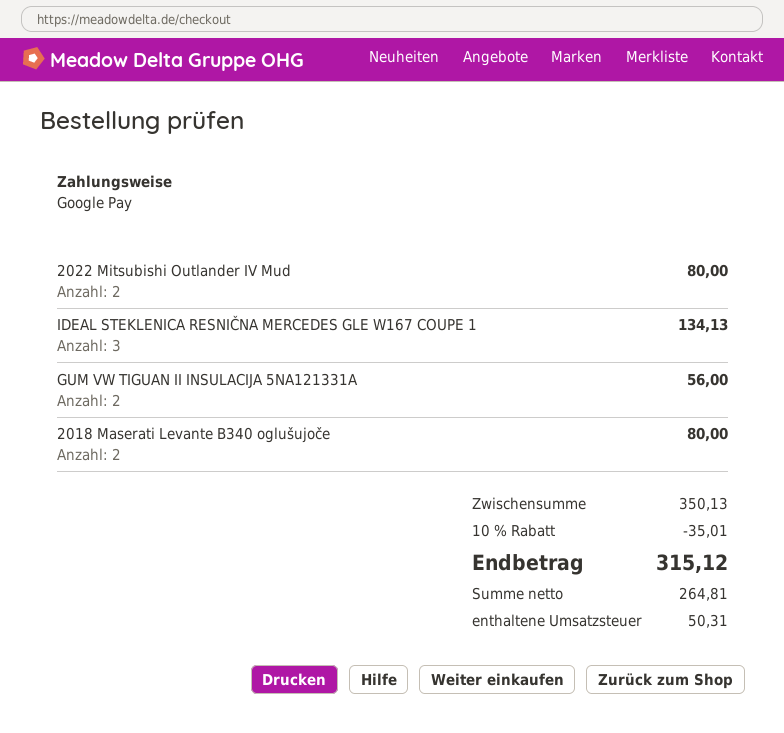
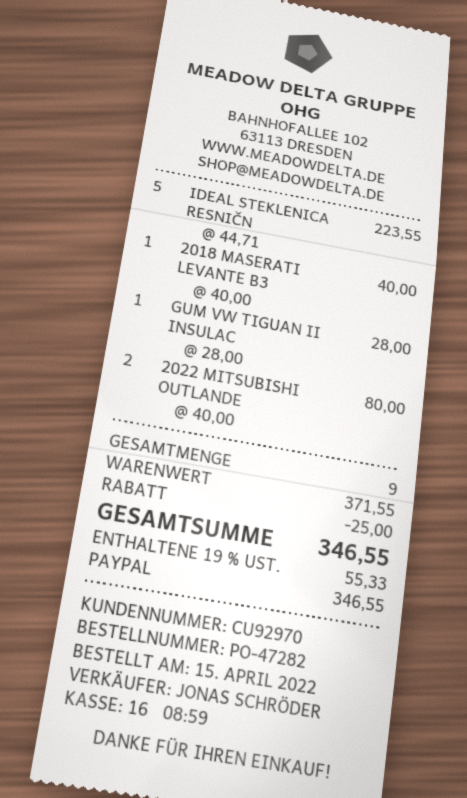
payment method: Google Pay -> PayPal
IDEAL STEKLENICA RESNIČNA MERCEDES GLE W167 COUPE 1: 3 for 134.13 -> 5 for 223.55
GUM VW TIGUAN II INSULACIJA 5NA121331A: 2 for 56.00 -> 1 for 28.00
2018 Maserati Levante B340 oglušujoče: 2 for 80.00 -> 1 for 40.00
subtotal: 350.13 -> 371.55
discount: 35.01 -> 25.00
tax: 50.31 -> 55.33
total: 315.12 -> 346.55

